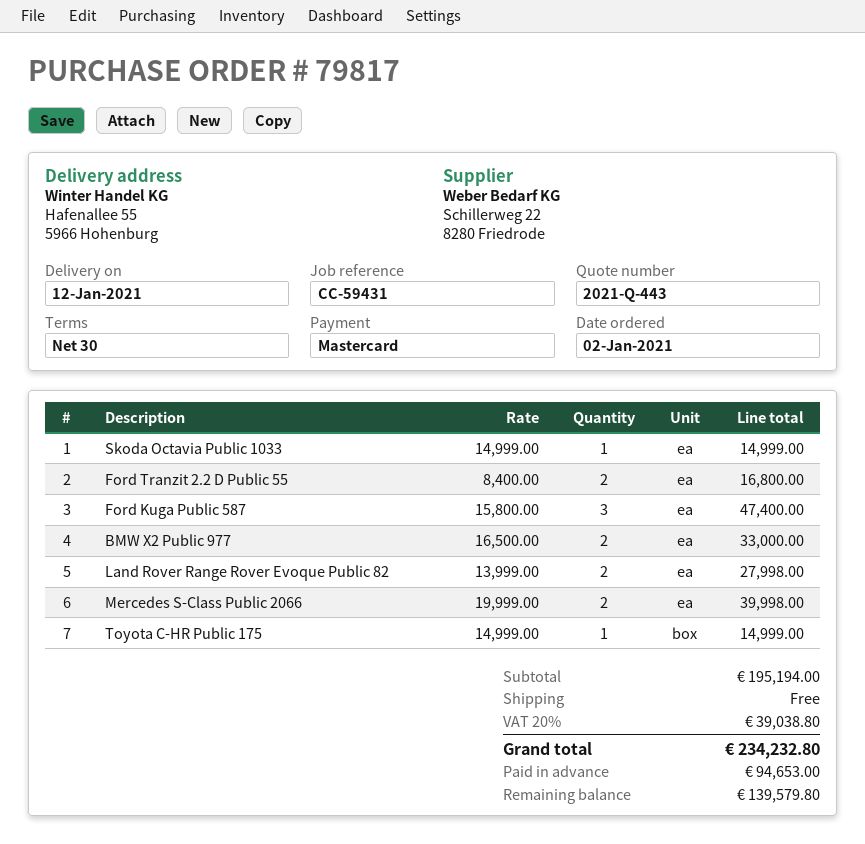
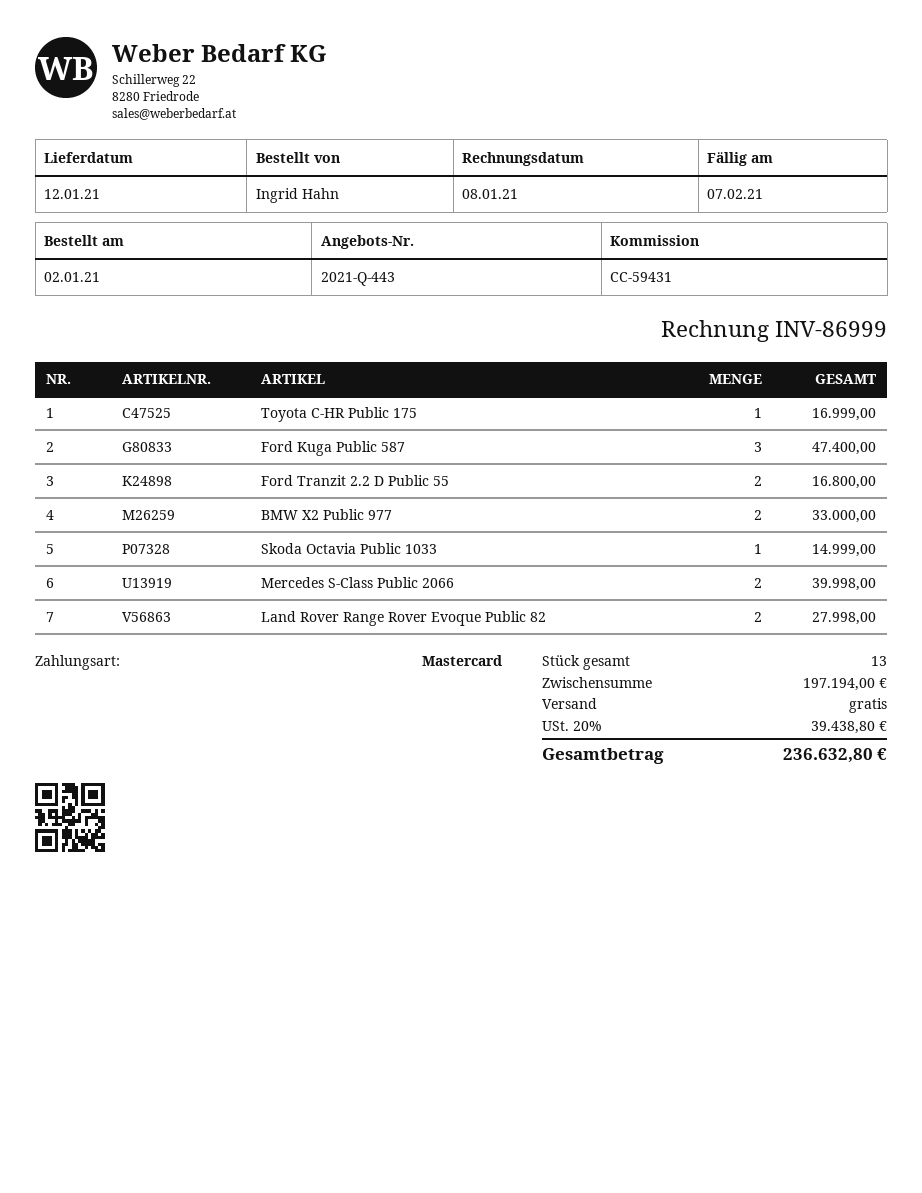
Toyota C-HR Public 175: 1 for 14999.00 -> 1 for 16999.00
subtotal: 195194.00 -> 197194.00
tax: 20% = 39038.80 -> 20% = 39438.80
total: 234232.80 -> 236632.80

